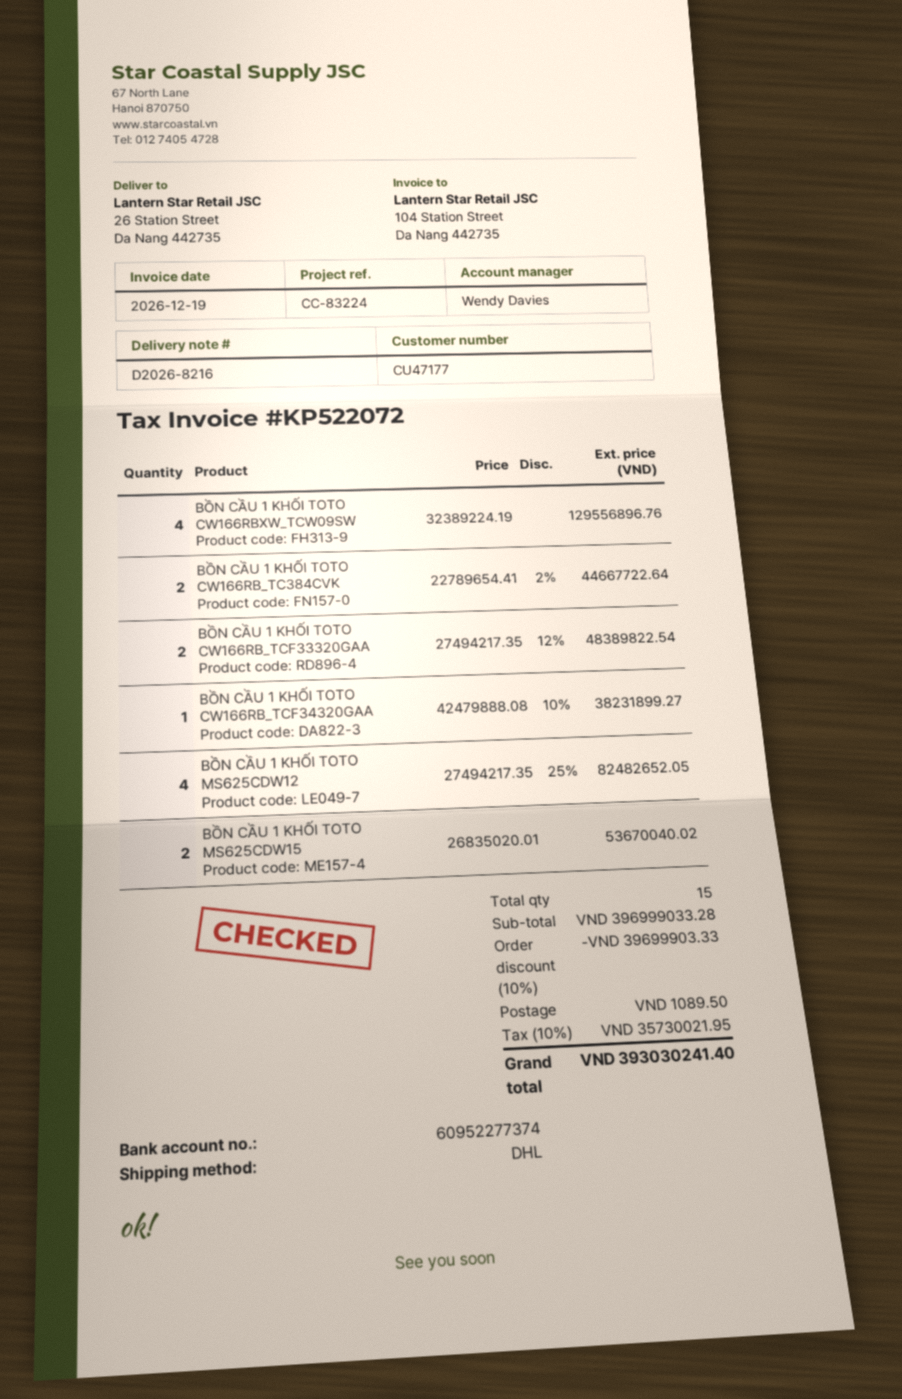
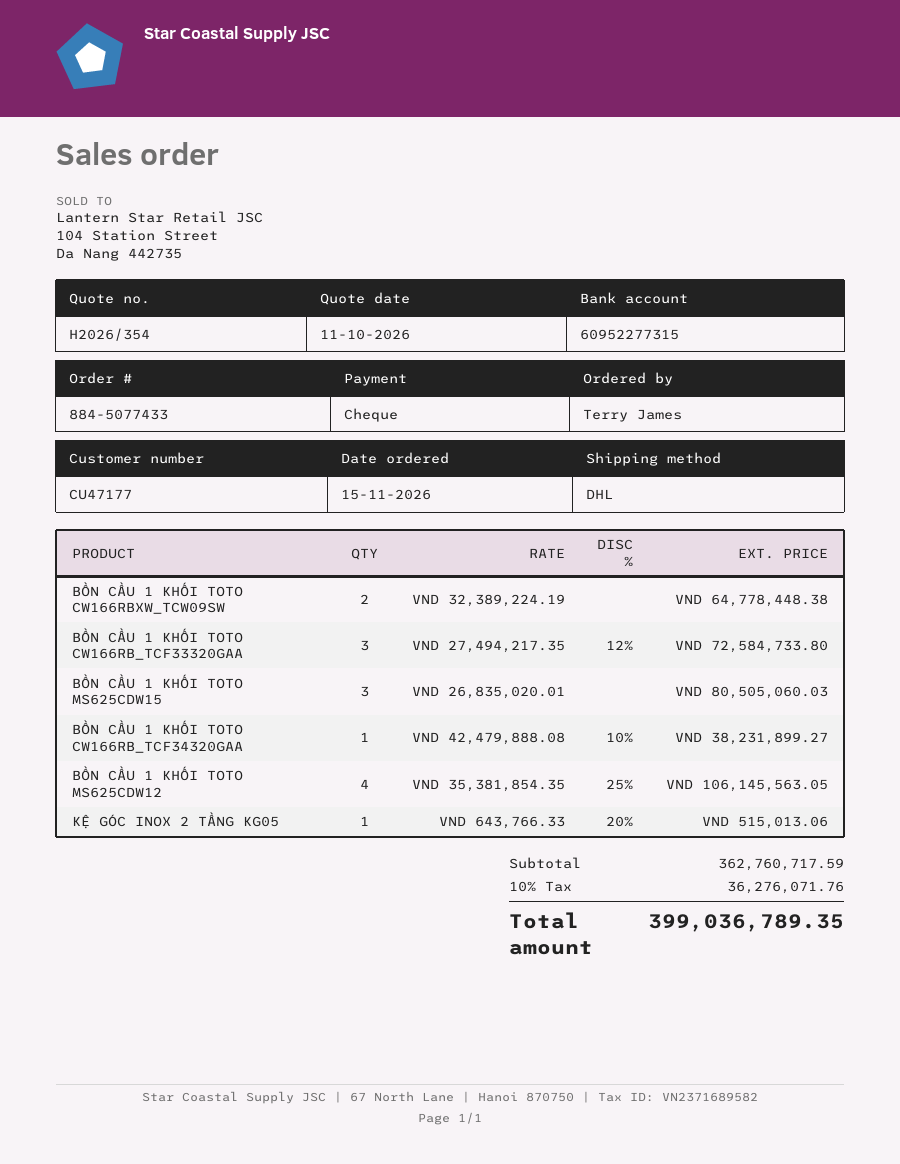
bank account: 60952277374 -> 60952277315
BỒN CẦU 1 KHỐI TOTO CW166RBXW_TCW09SW: 4 x 32389224.19 = 129556896.76 -> 2 x 32389224.19 = 64778448.38
BỒN CẦU 1 KHỐI TOTO CW166RB_TC384CVK: 2 x 22789654.41 - 2% = 44667722.64 -> none
BỒN CẦU 1 KHỐI TOTO CW166RB_TCF33320GAA: 2 x 27494217.35 - 12% = 48389822.54 -> 3 x 27494217.35 - 12% = 72584733.80
BỒN CẦU 1 KHỐI TOTO MS625CDW12: 4 x 27494217.35 - 25% = 82482652.05 -> 4 x 35381854.35 - 25% = 106145563.05
BỒN CẦU 1 KHỐI TOTO MS625CDW15: 2 x 26835020.01 = 53670040.02 -> 3 x 26835020.01 = 80505060.03
KỆ GÓC INOX 2 TẦNG KG05: none -> 1 x 643766.33 - 20% = 515013.06
subtotal: 396999033.28 -> 362760717.59
discount: 10% = 39699903.33 -> none
shipping: 1089.50 -> none
tax: 10% = 35730021.95 -> 10% = 36276071.76
total: 393030241.40 -> 399036789.35

